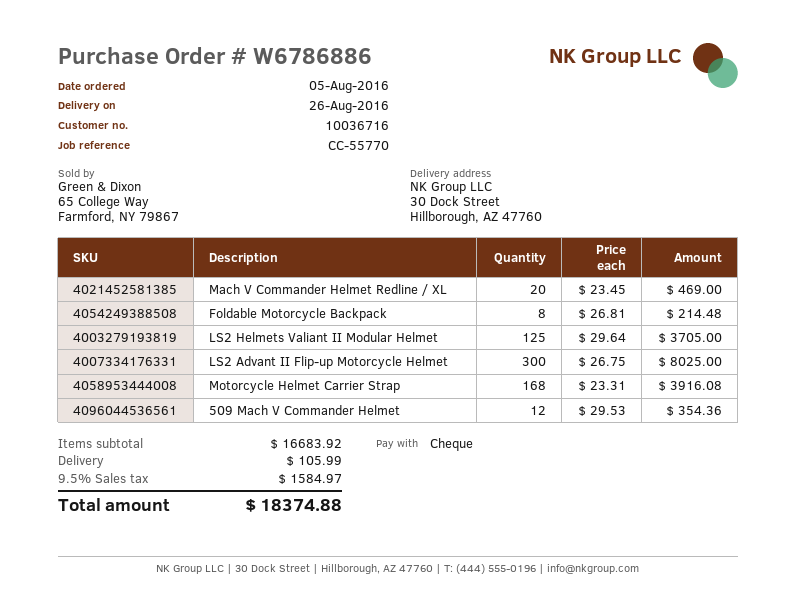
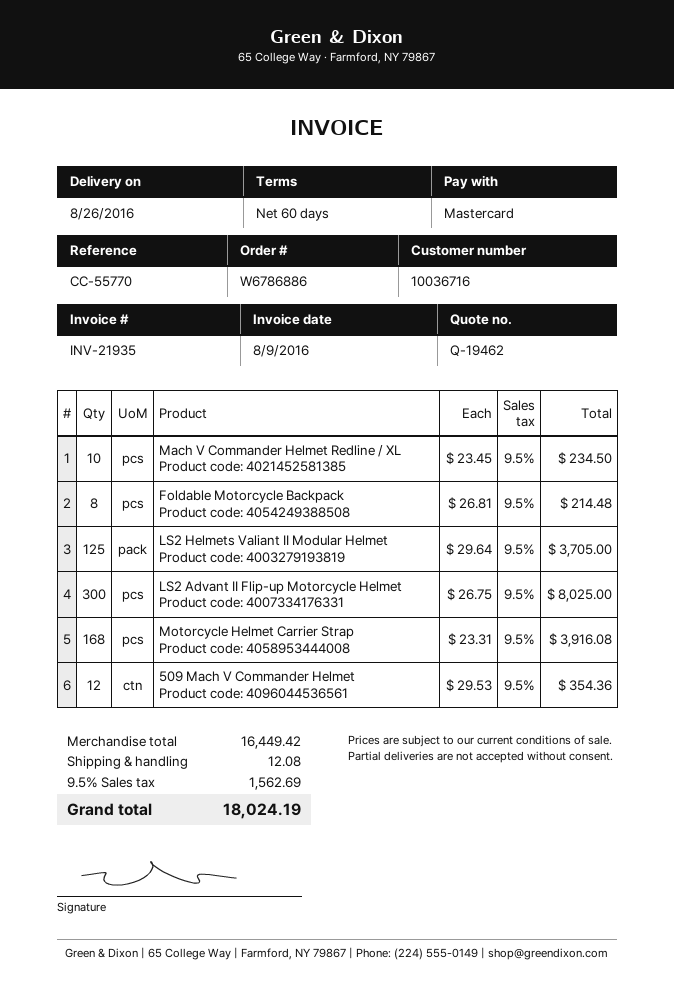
payment method: cheque -> Mastercard
Mach V Commander Helmet Redline / XL: 20 x 23.45 = 469.00 -> 10 x 23.45 = 234.50
subtotal: 16683.92 -> 16449.42
shipping: 105.99 -> 12.08
tax: 9.5% = 1584.97 -> 9.5% = 1562.69
total: 18374.88 -> 18024.19

